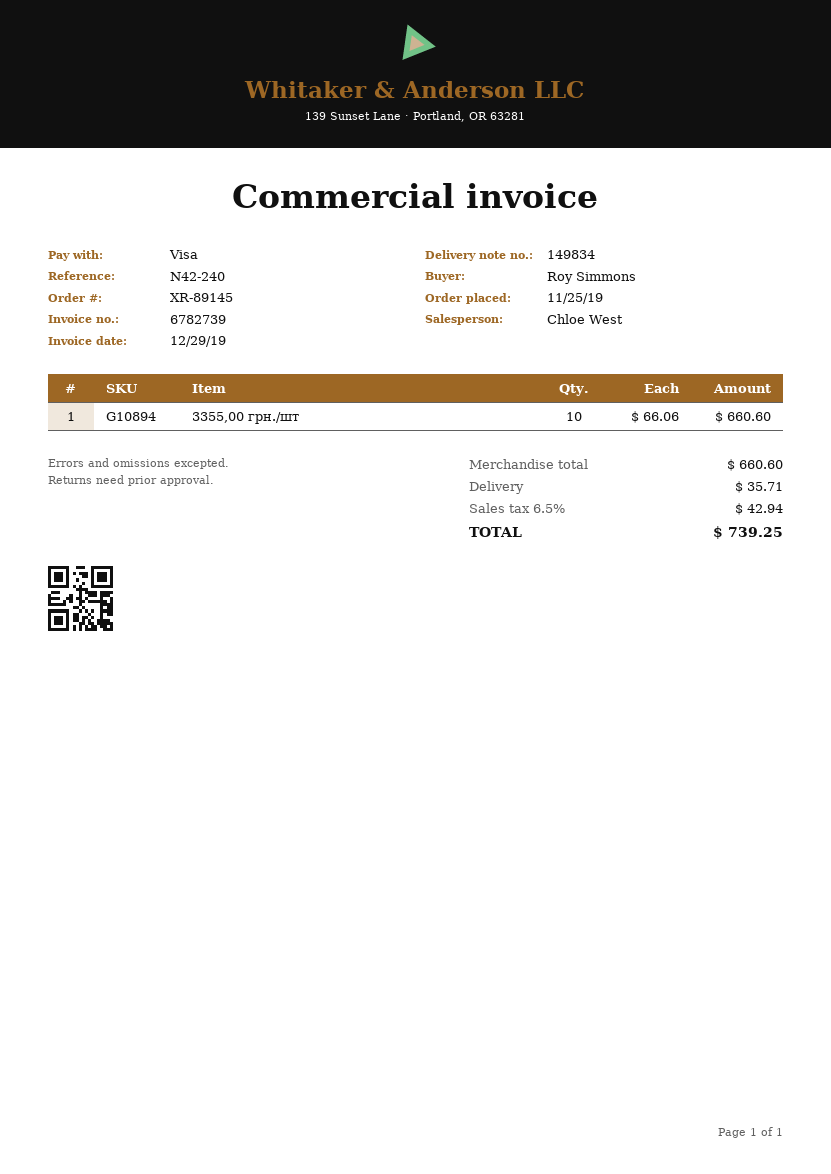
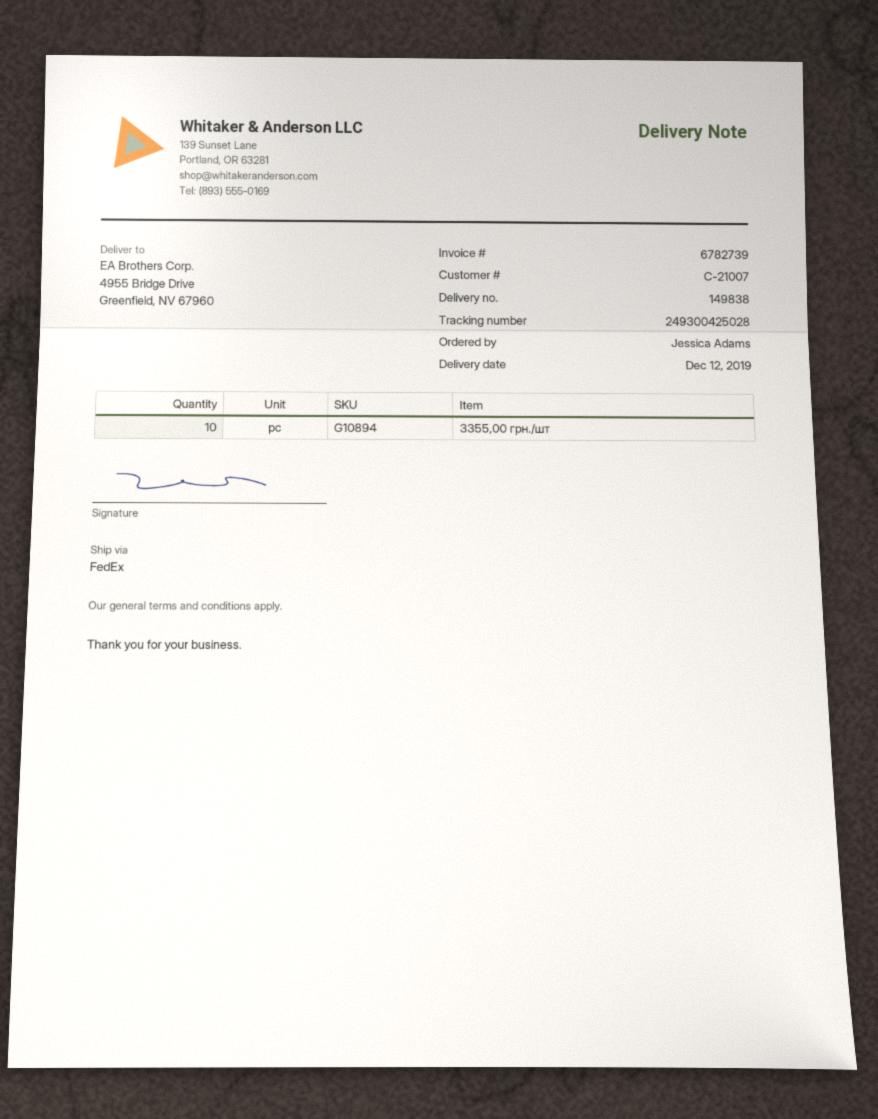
delivery note number: 149834 -> 149838
ordered by: Roy Simmons -> Jessica Adams

